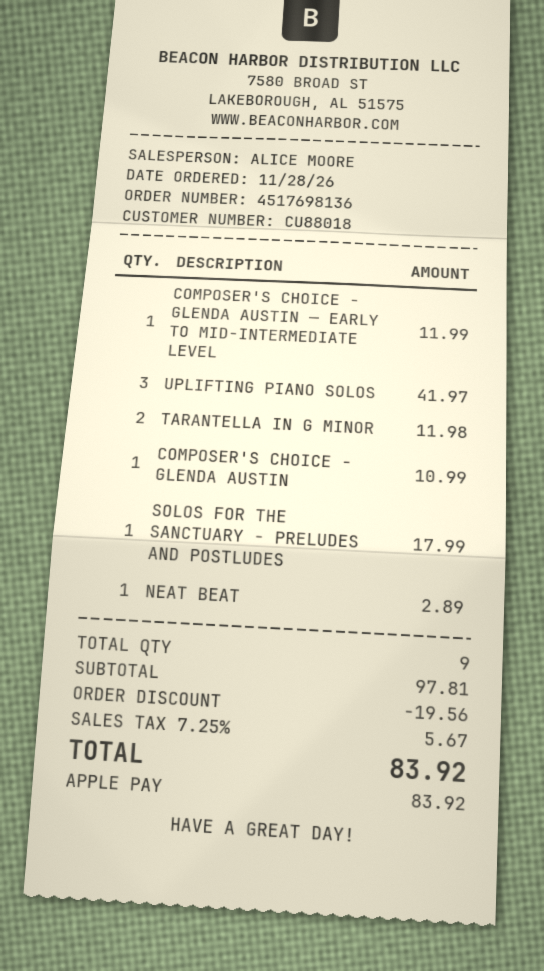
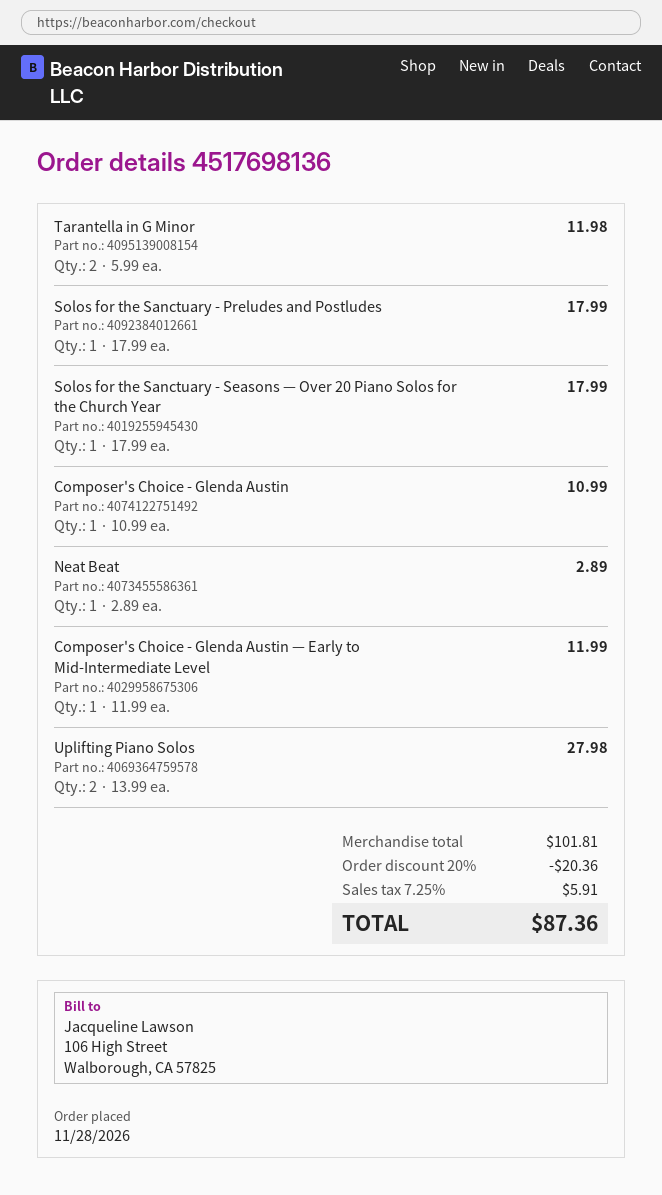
UPLIFTING PIANO SOLOS: 3 for 41.97 -> 2 for 27.98
Solos for the Sanctuary - Seasons — Over 20 Piano Solos for the Church Year: none -> 1 for 17.99
subtotal: 97.81 -> 101.81
discount: 19.56 -> 20.36
tax: 7.25% = 5.67 -> 7.25% = 5.91
total: 83.92 -> 87.36

